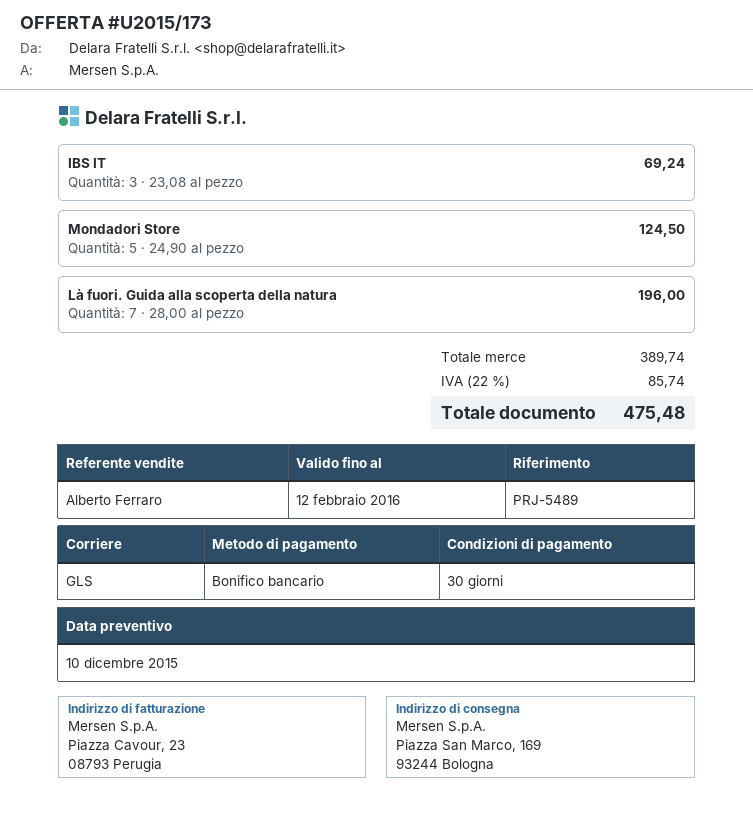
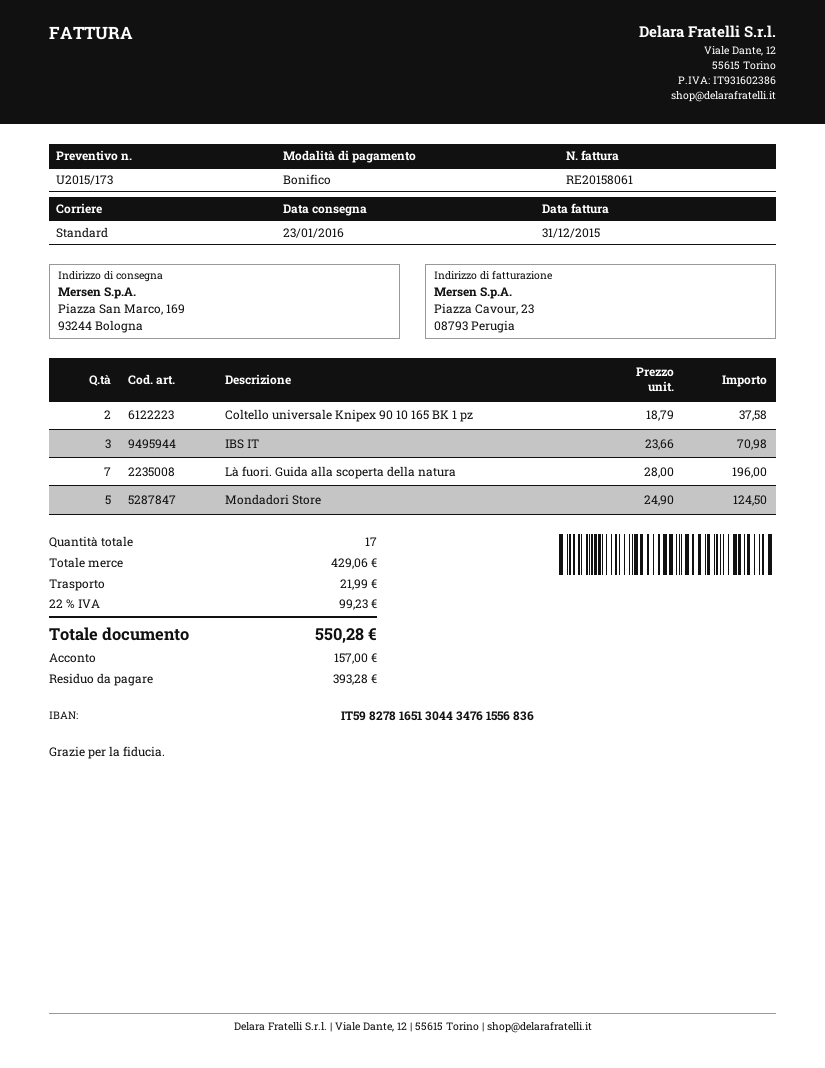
shipping method: GLS -> standard
IBS IT: 3 x 23.08 = 69.24 -> 3 x 23.66 = 70.98
Coltello universale Knipex 90 10 165 BK 1 pz: none -> 2 x 18.79 = 37.58
subtotal: 389.74 -> 429.06
shipping: none -> 21.99
tax: 22% = 85.74 -> 22% = 99.23
total: 475.48 -> 550.28

